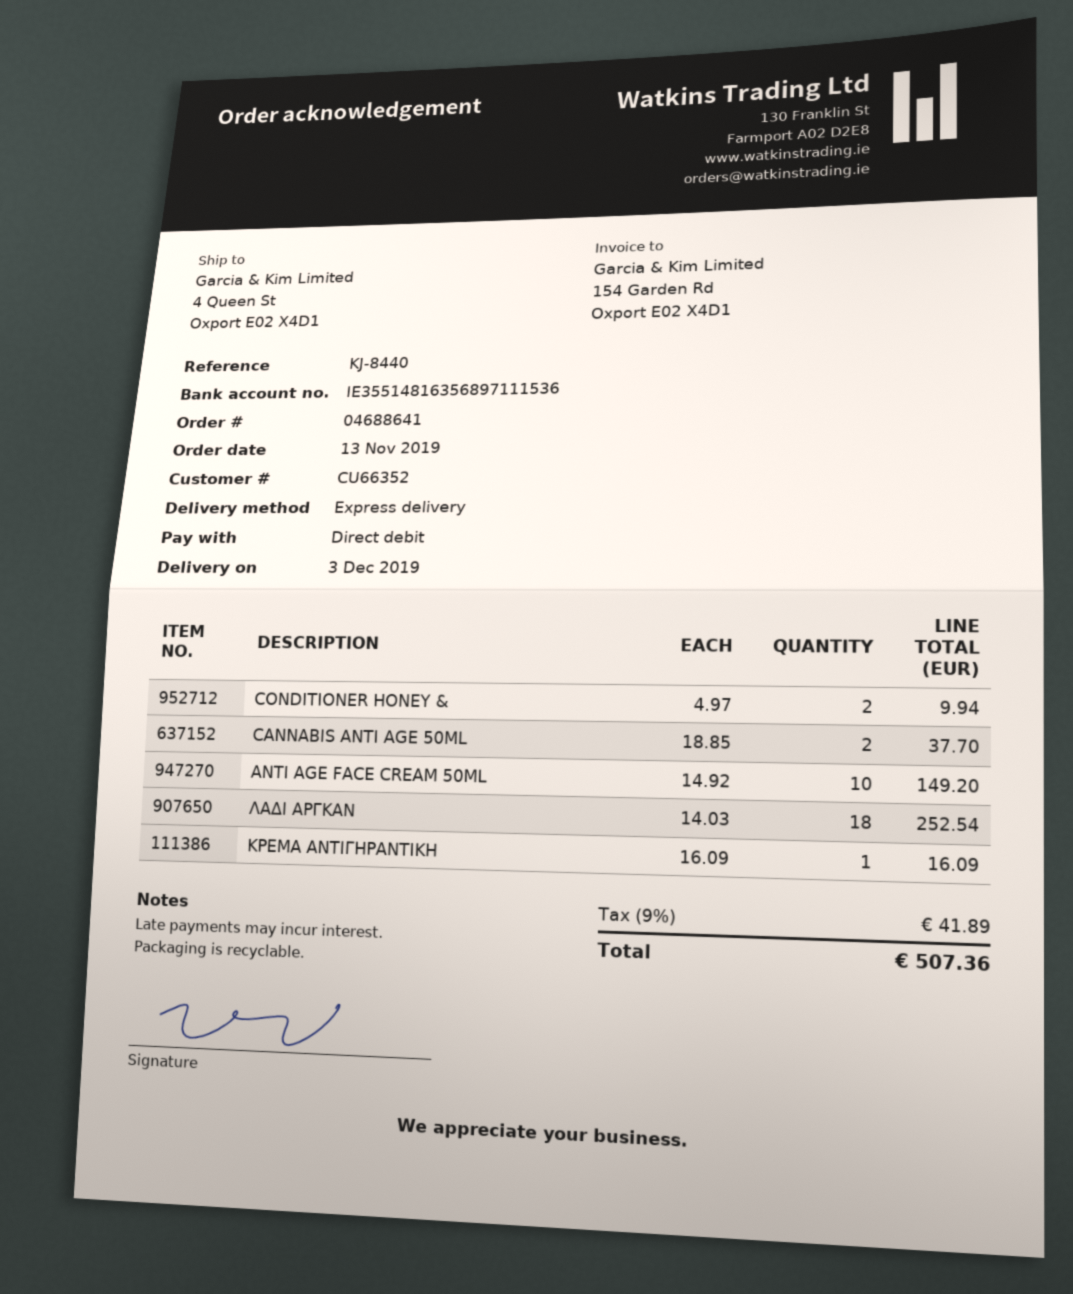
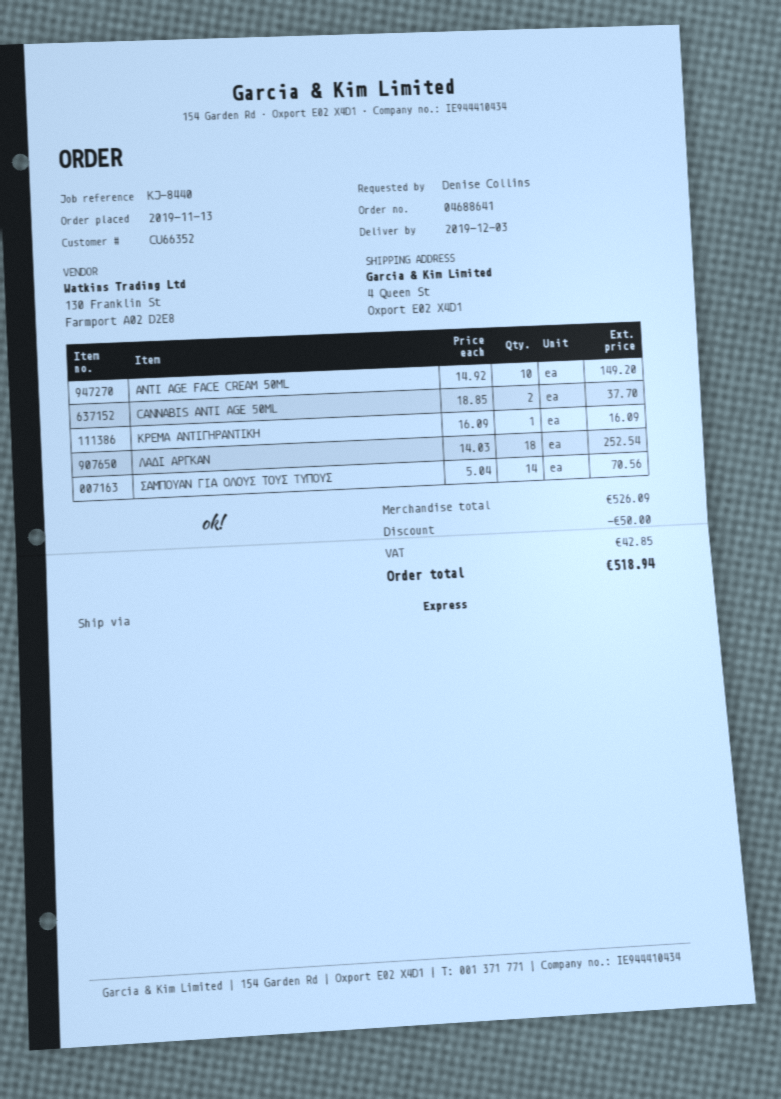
CONDITIONER HONEY &: 2 x 4.97 = 9.94 -> none
ΣΑΜΠΟΥΑΝ ΓΙΑ ΟΛΟΥΣ ΤΟΥΣ ΤΥΠΟΥΣ: none -> 14 x 5.04 = 70.56
discount: none -> 50.00
tax: 41.89 -> 42.85
total: 507.36 -> 518.94

